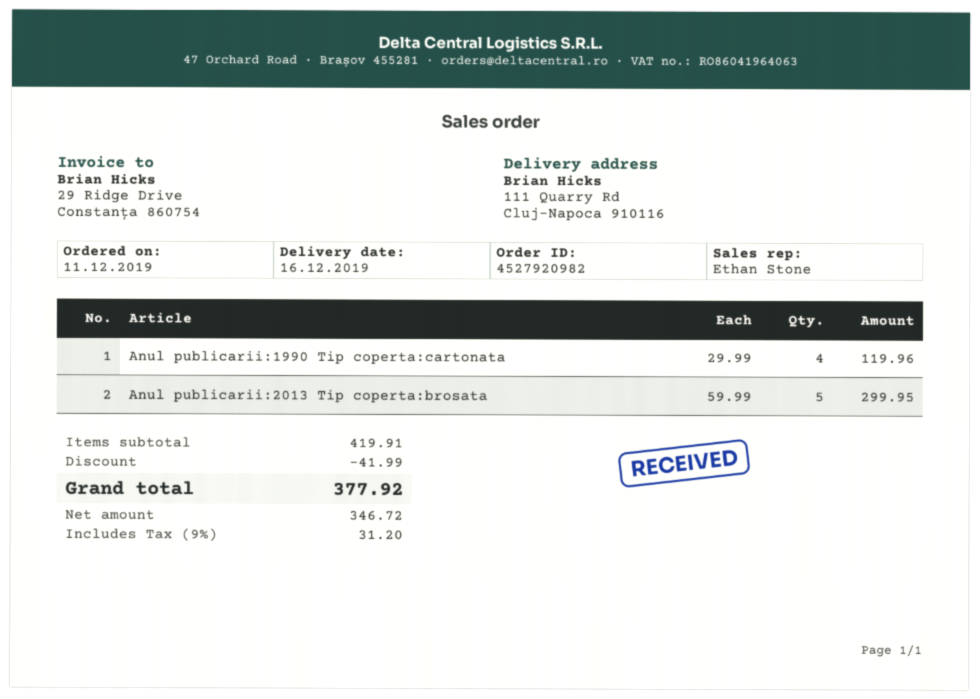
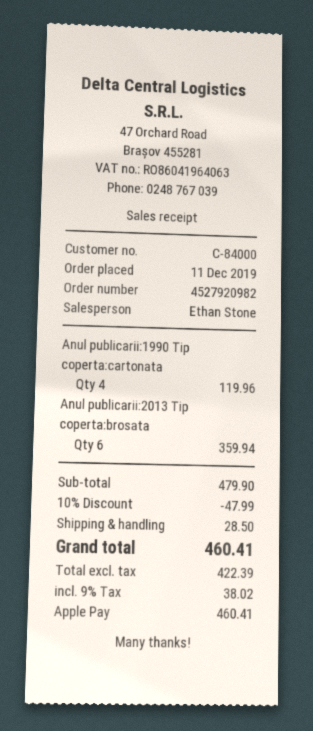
Anul publicarii:2013 Tip coperta:brosata: 5 for 299.95 -> 6 for 359.94
subtotal: 419.91 -> 479.90
discount: 41.99 -> 47.99
shipping: none -> 28.50
net: 346.72 -> 422.39
tax: 9% = 31.20 -> 9% = 38.02
total: 377.92 -> 460.41

